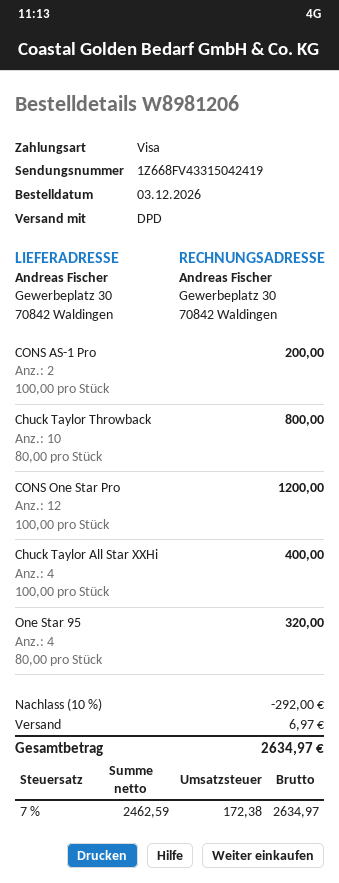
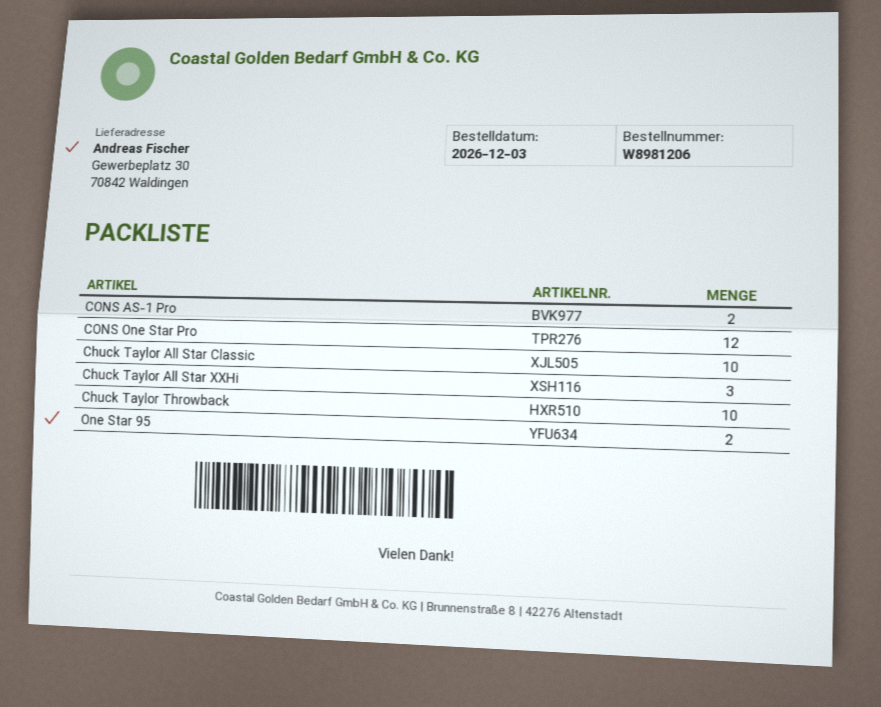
Chuck Taylor All Star XXHi: 4 -> 3
One Star 95: 4 -> 2
Chuck Taylor All Star Classic: none -> 10

